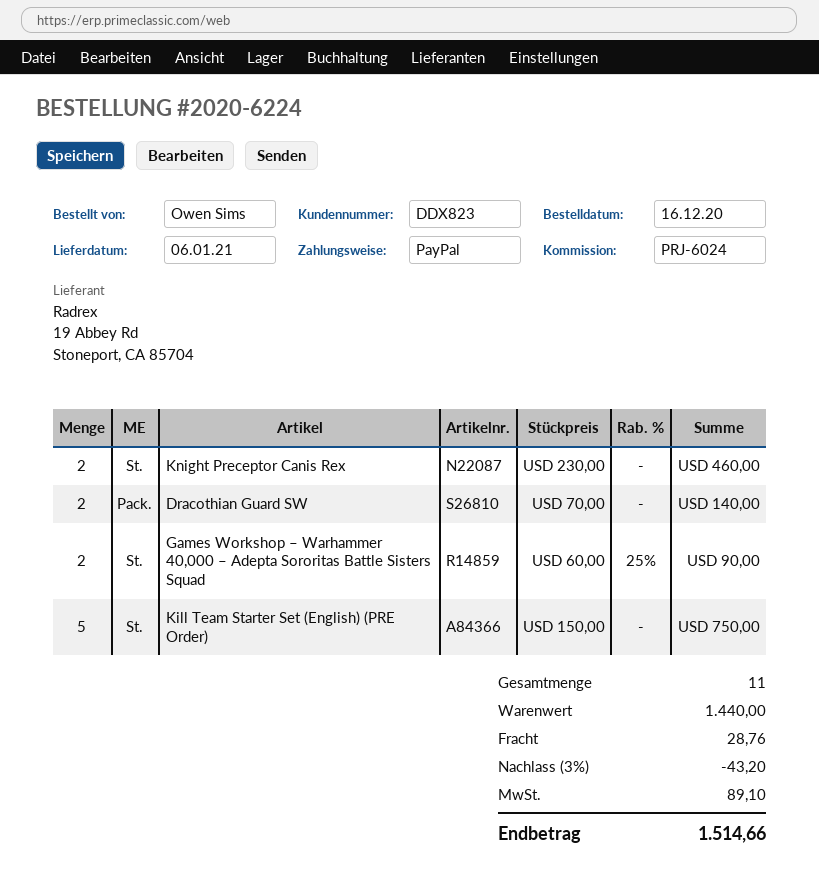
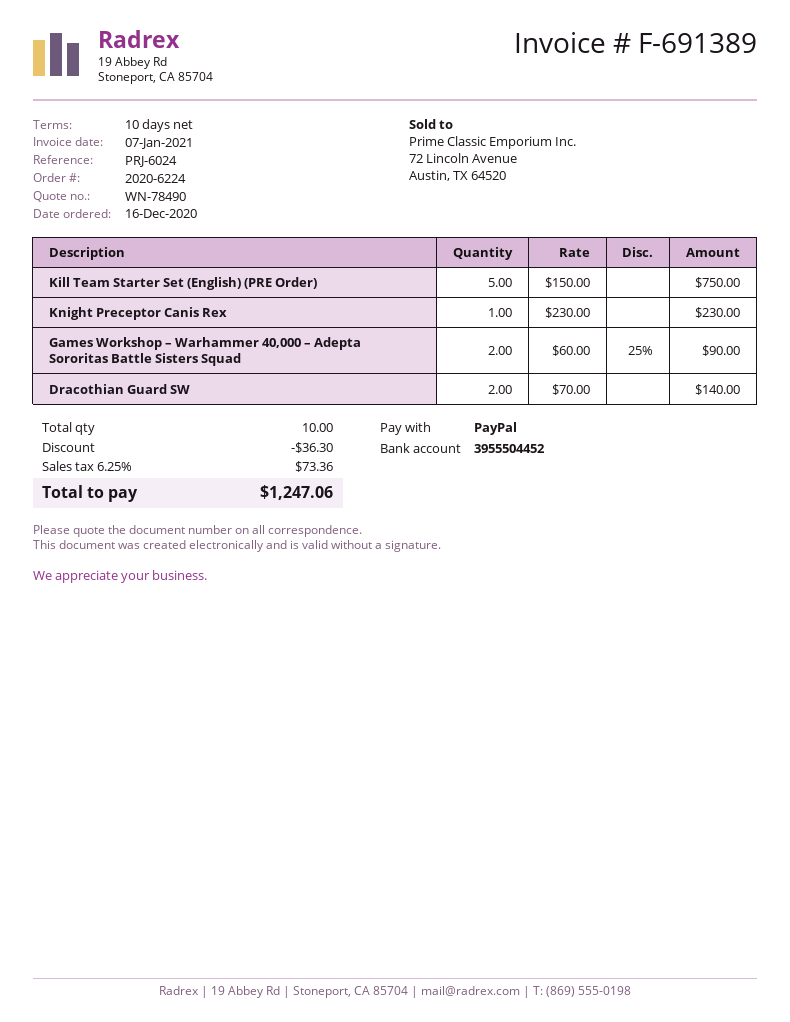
Knight Preceptor Canis Rex: 2 x 230.00 = 460.00 -> 1 x 230.00 = 230.00
total quantity: 11 -> 10
discount: 43.20 -> 36.30
shipping: 28.76 -> none
tax: 89.10 -> 73.36
total: 1514.66 -> 1247.06

